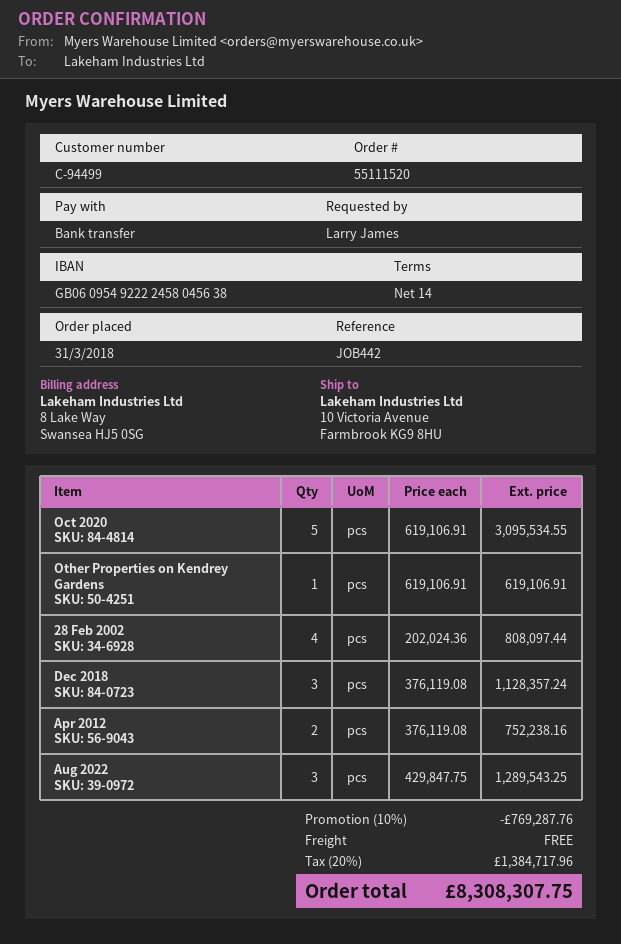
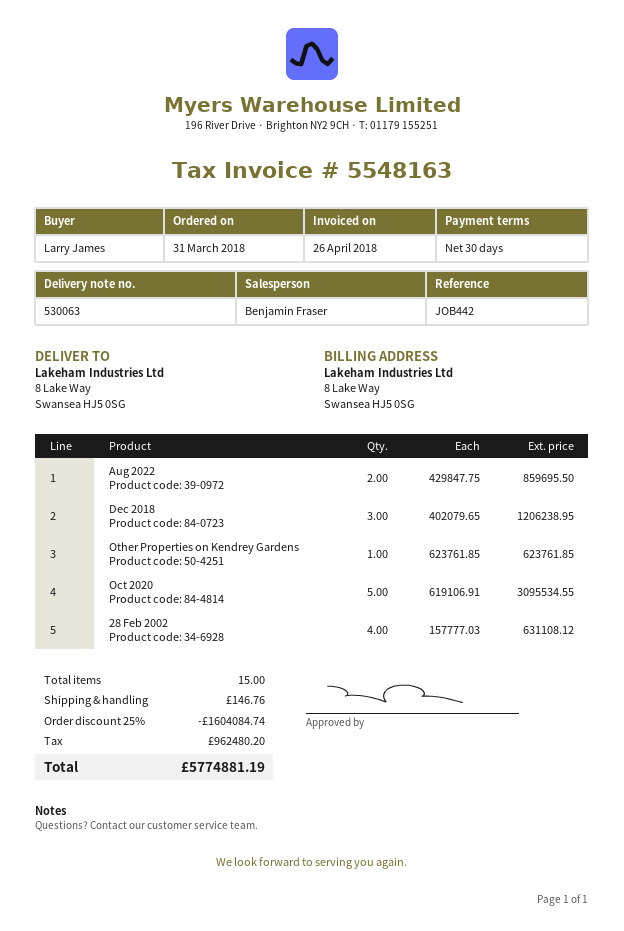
payment terms: 14 days -> 30 days
ship to: 10 Victoria Avenue, Farmbrook KG9 8HU -> 8 Lake Way, Swansea HJ5 0SG
Other Properties on Kendrey Gardens: 1 x 619106.91 = 619106.91 -> 1 x 623761.85 = 623761.85
28 Feb 2002: 4 x 202024.36 = 808097.44 -> 4 x 157777.03 = 631108.12
Dec 2018: 3 x 376119.08 = 1128357.24 -> 3 x 402079.65 = 1206238.95
Apr 2012: 2 x 376119.08 = 752238.16 -> none
Aug 2022: 3 x 429847.75 = 1289543.25 -> 2 x 429847.75 = 859695.50
discount: 10% = 769287.76 -> 25% = 1604084.74
shipping: 0.00 -> 146.76
tax: 1384717.96 -> 962480.20
total: 8308307.75 -> 5774881.19

